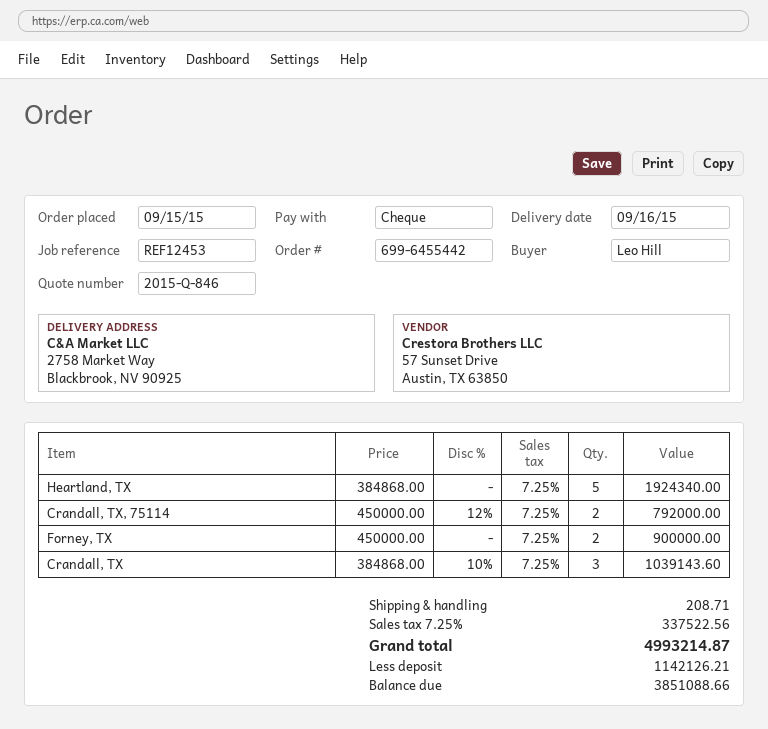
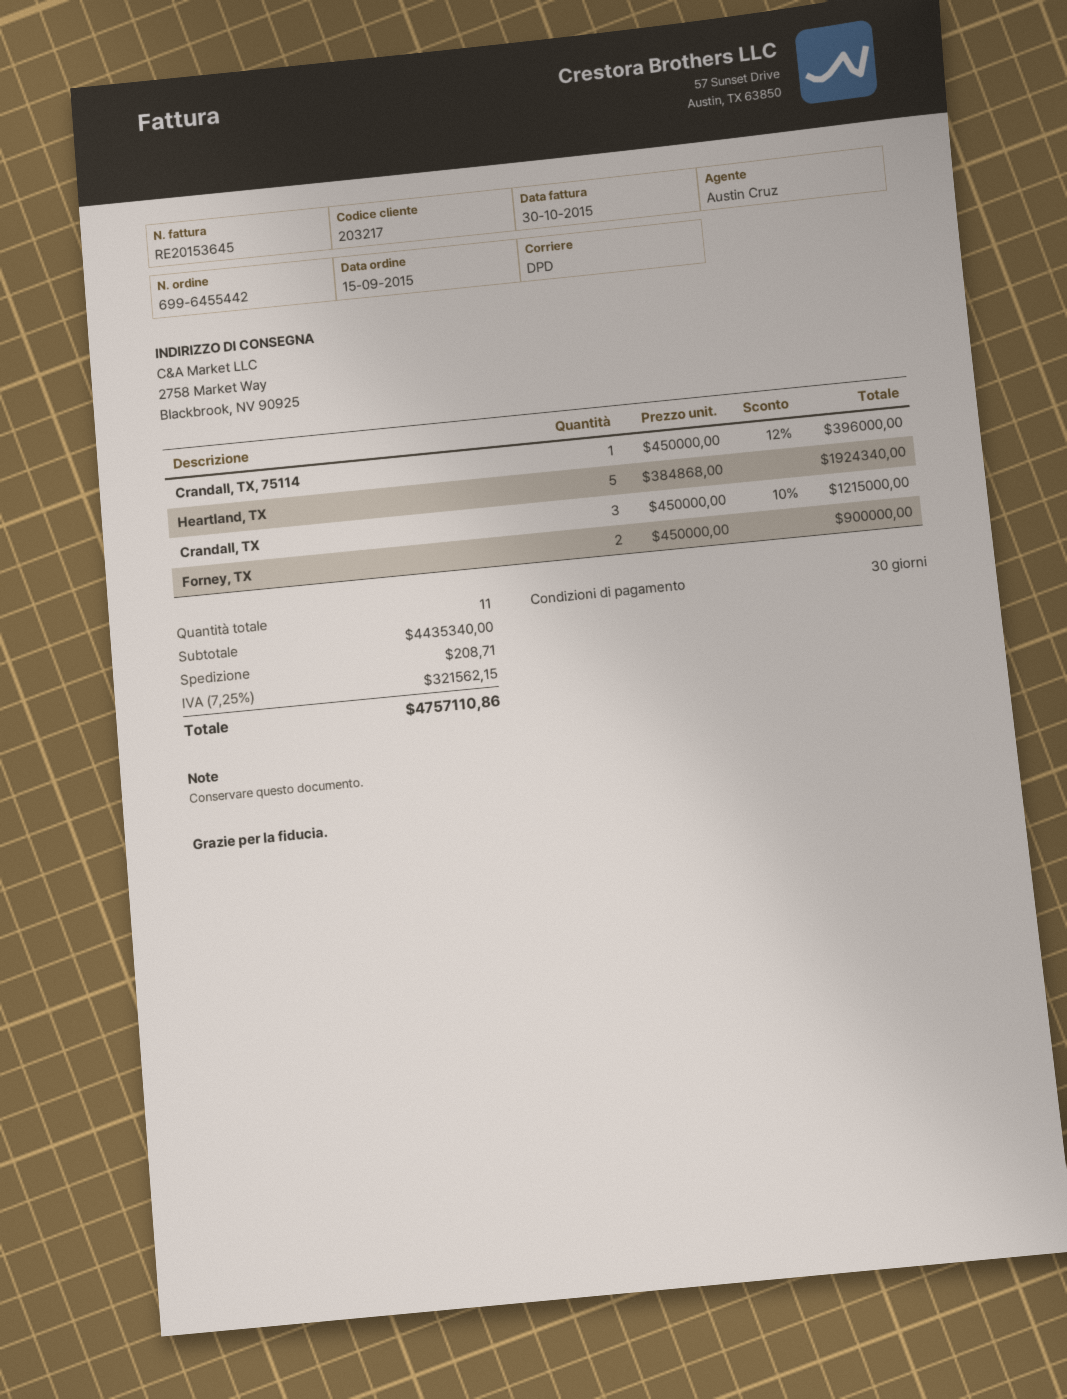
Crandall, TX, 75114: 2 x 450000.00 - 12% = 792000.00 -> 1 x 450000.00 - 12% = 396000.00
Crandall, TX: 3 x 384868.00 - 10% = 1039143.60 -> 3 x 450000.00 - 10% = 1215000.00
tax: 7.25% = 337522.56 -> 7.25% = 321562.15
total: 4993214.87 -> 4757110.86

